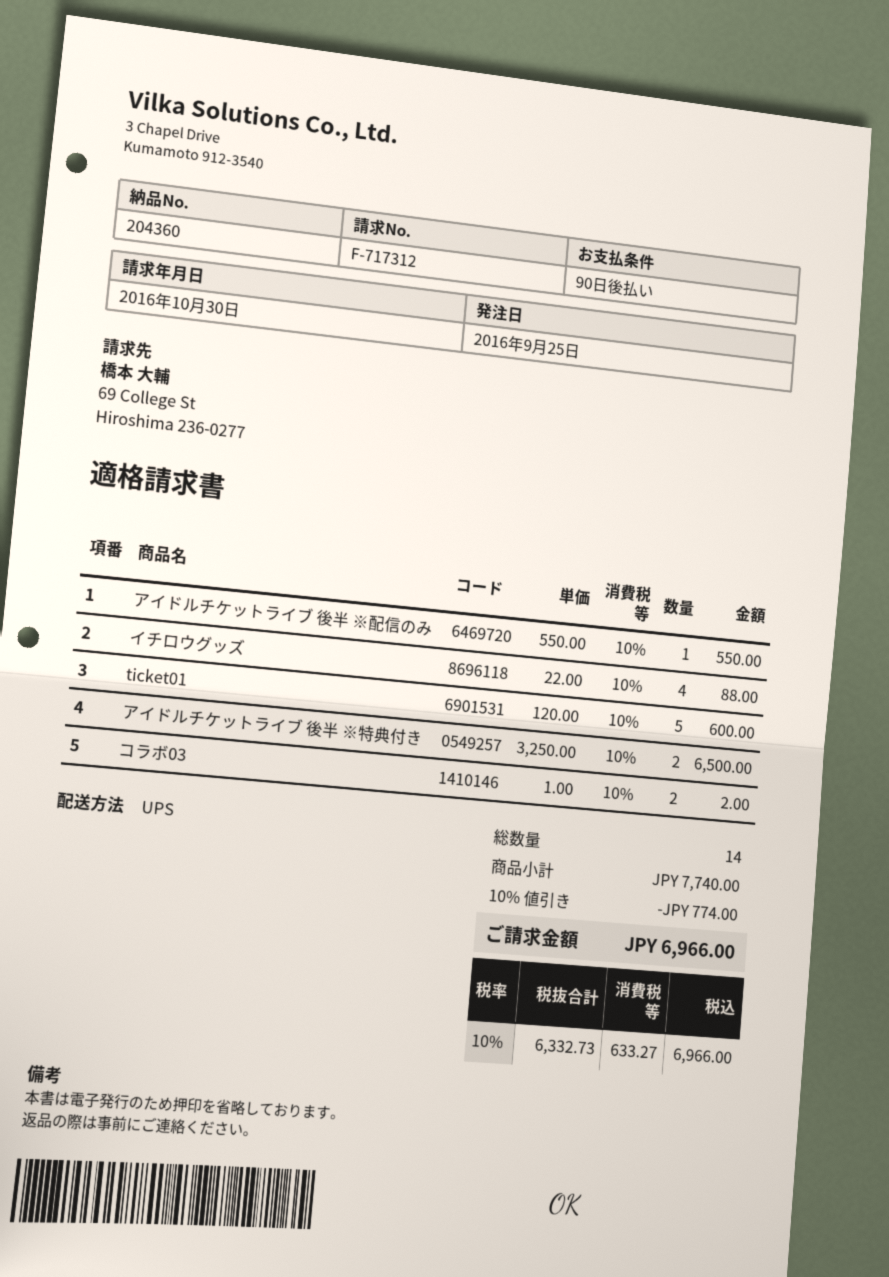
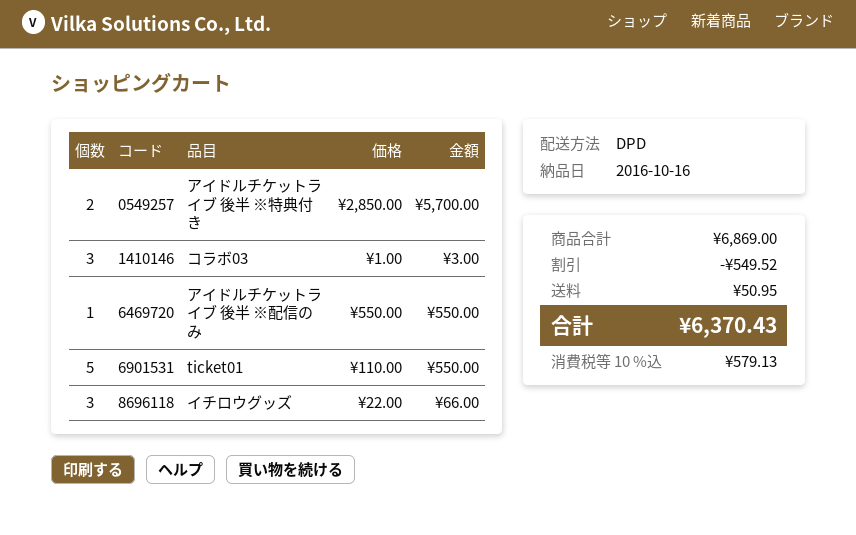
shipping method: UPS -> DPD
イチロウグッズ: 4 x 22.00 = 88.00 -> 3 x 22.00 = 66.00
ticket01: 5 x 120.00 = 600.00 -> 5 x 110.00 = 550.00
アイドルチケットライブ 後半 ※特典付き: 2 x 3250.00 = 6500.00 -> 2 x 2850.00 = 5700.00
コラボ03: 2 x 1.00 = 2.00 -> 3 x 1.00 = 3.00
subtotal: 7740.00 -> 6869.00
discount: 774.00 -> 549.52
shipping: none -> 50.95
tax: 10% = 633.27 -> 10% = 579.13
total: 6966.00 -> 6370.43

